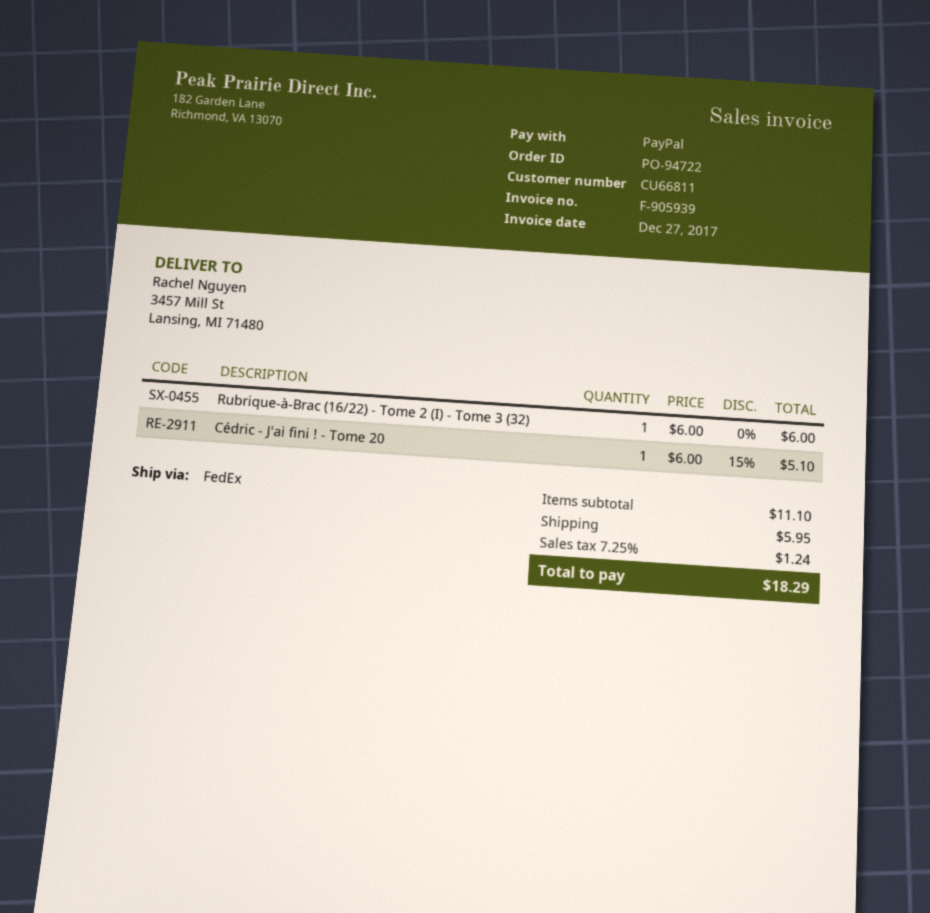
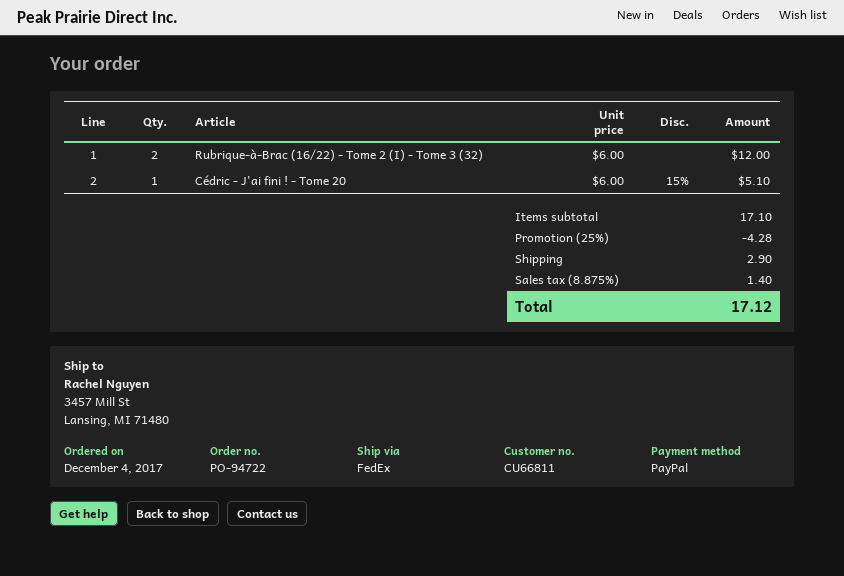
Rubrique-à-Brac (16/22) - Tome 2 (I) - Tome 3 (32): 1 x 6.00 = 6.00 -> 2 x 6.00 = 12.00
subtotal: 11.10 -> 17.10
discount: none -> 25% = 4.28
shipping: 5.95 -> 2.90
tax: 7.25% = 1.24 -> 8.875% = 1.40
total: 18.29 -> 17.12

